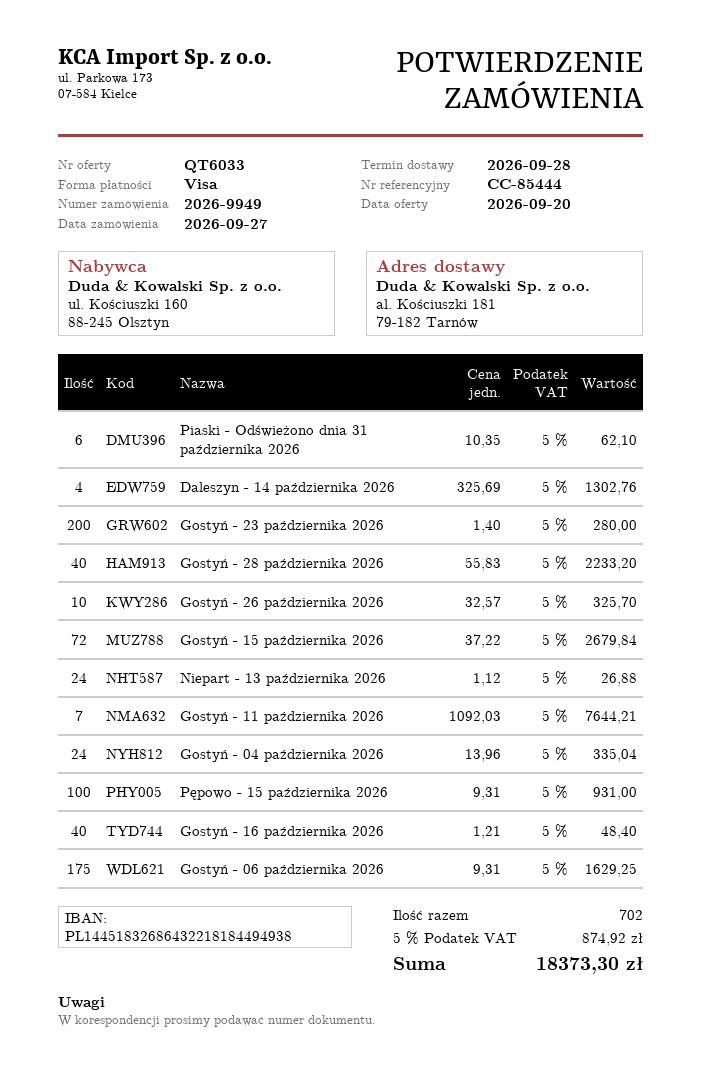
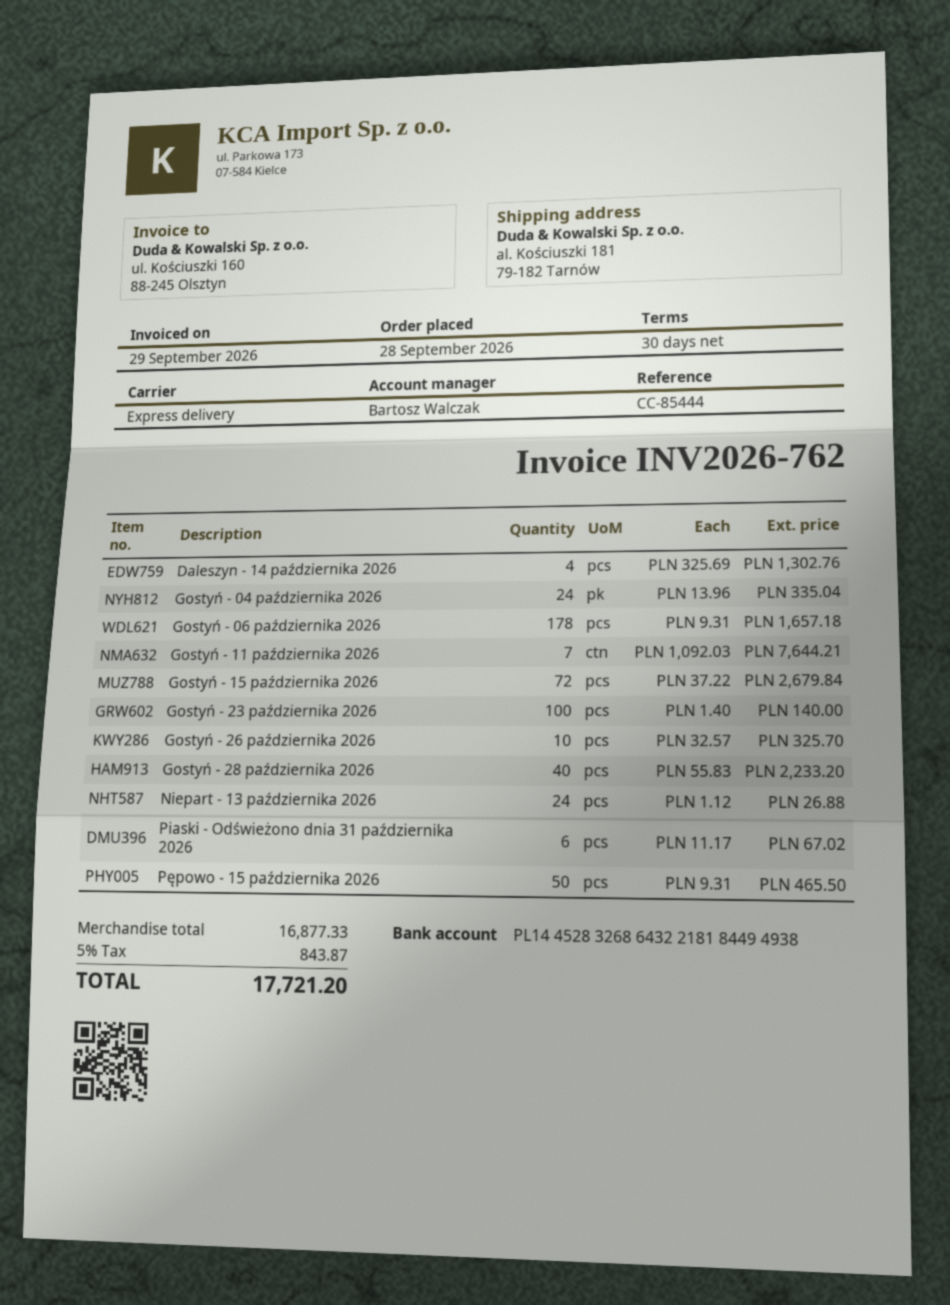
order date: 2026-09-27 -> 2026-09-28
bank account: PL14451832686432218184494938 -> PL14452832686432218184494938
Piaski - Odświeżono dnia 31 października 2026: 6 x 10.35 = 62.10 -> 6 x 11.17 = 67.02
Gostyń - 23 października 2026: 200 x 1.40 = 280.00 -> 100 x 1.40 = 140.00
Pępowo - 15 października 2026: 100 x 9.31 = 931.00 -> 50 x 9.31 = 465.50
Gostyń - 16 października 2026: 40 x 1.21 = 48.40 -> none
Gostyń - 06 października 2026: 175 x 9.31 = 1629.25 -> 178 x 9.31 = 1657.18
tax: 5% = 874.92 -> 5% = 843.87
total: 18373.30 -> 17721.20

